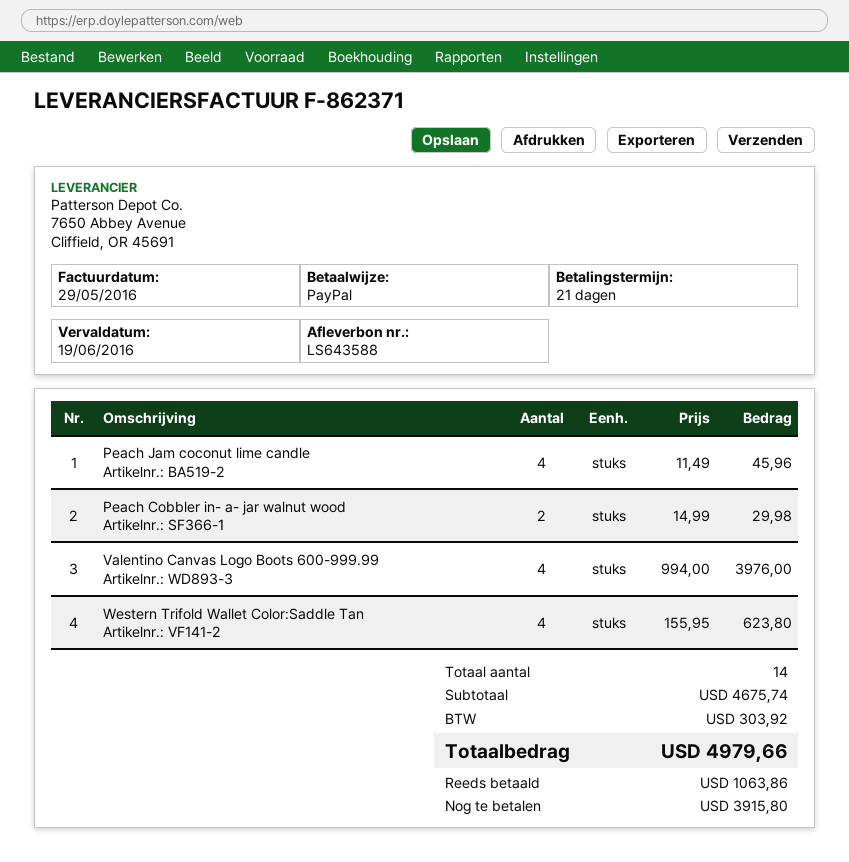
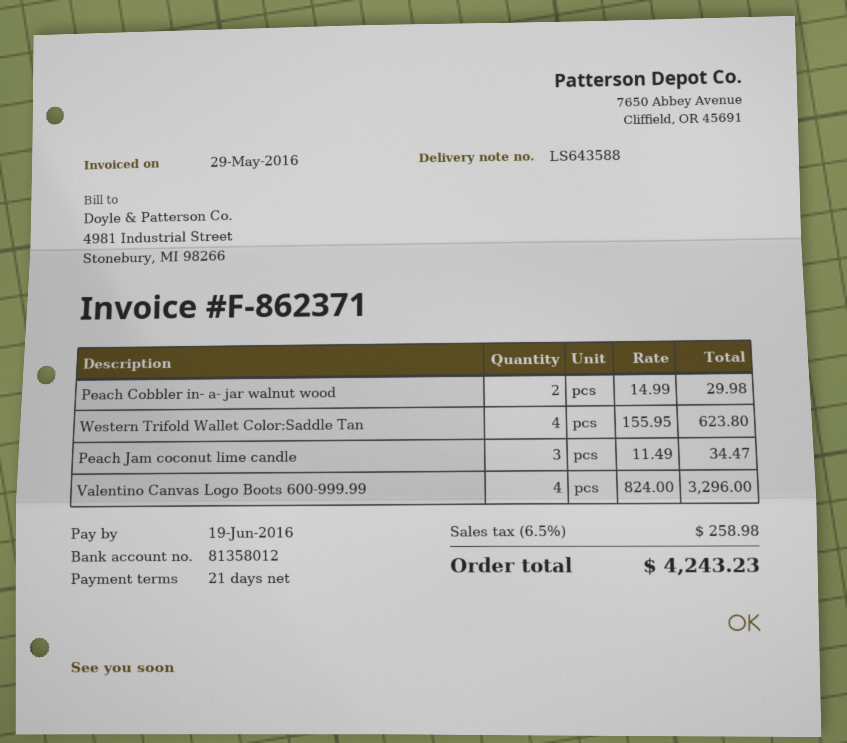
Peach Jam coconut lime candle: 4 x 11.49 = 45.96 -> 3 x 11.49 = 34.47
Valentino Canvas Logo Boots 600-999.99: 4 x 994.00 = 3976.00 -> 4 x 824.00 = 3296.00
tax: 303.92 -> 258.98
total: 4979.66 -> 4243.23

